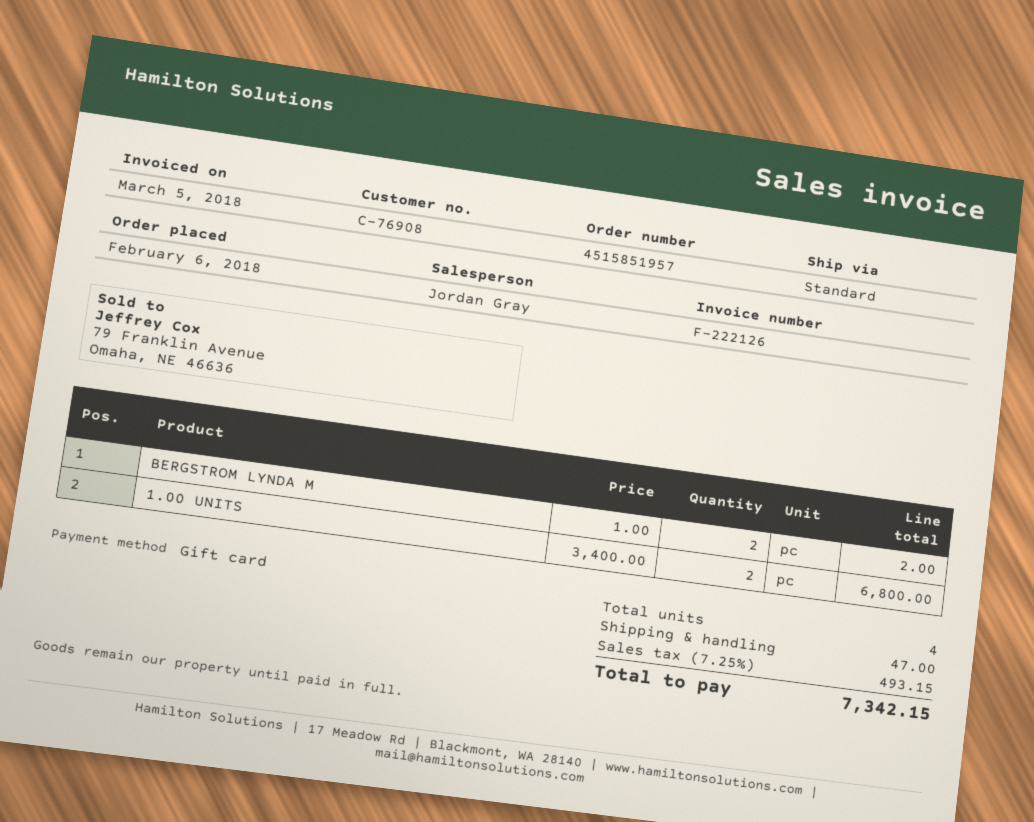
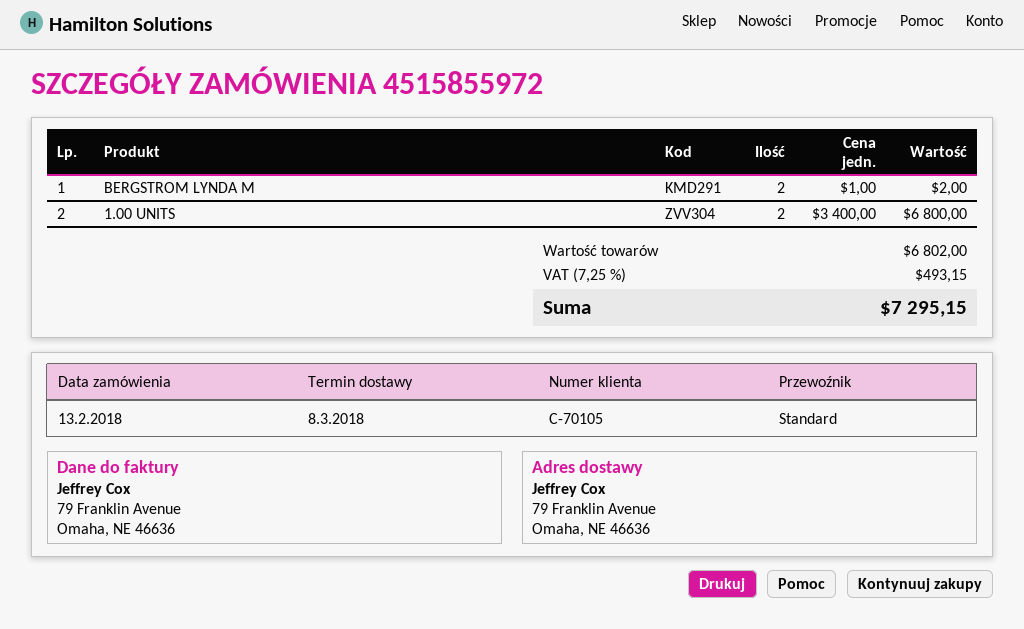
order number: 4515851957 -> 4515855972
order date: 2018-02-06 -> 2018-02-13
customer number: C-76908 -> C-70105
shipping: 47.00 -> none
total: 7342.15 -> 7295.15

